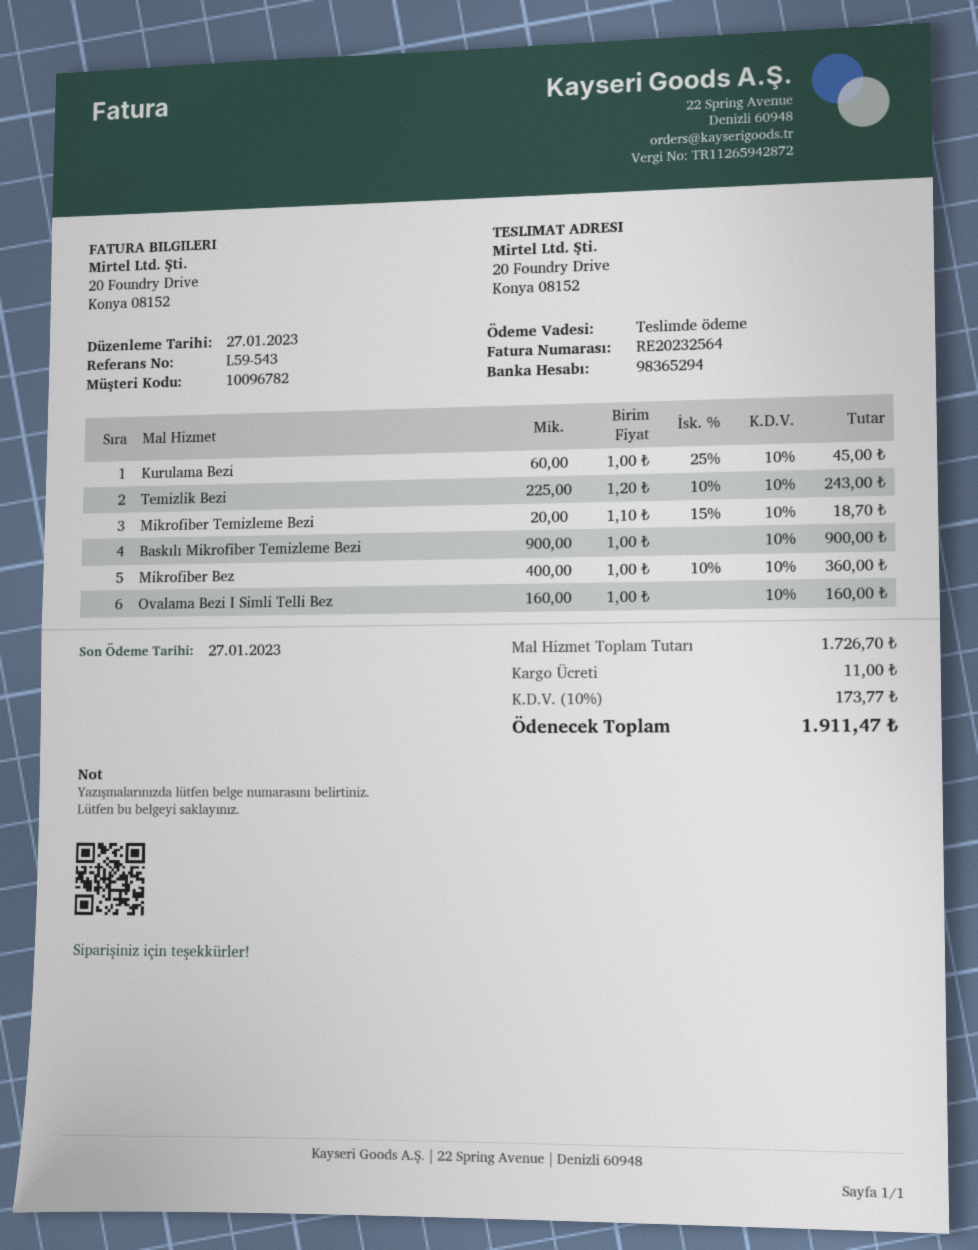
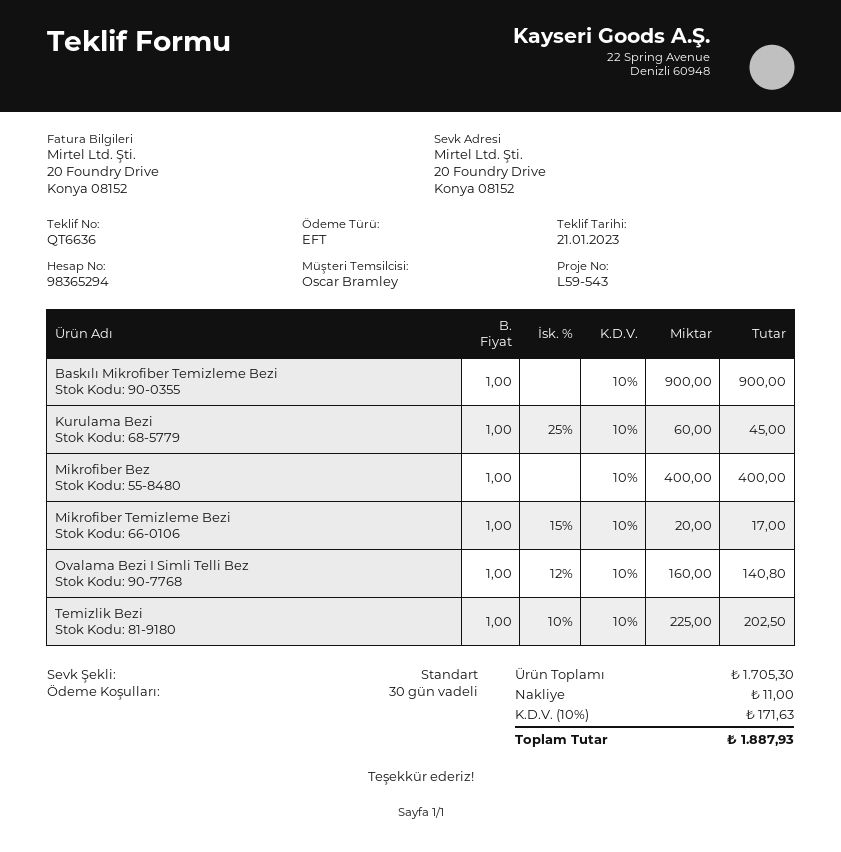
payment terms: on receipt -> 30 days
Temizlik Bezi: 225 x 1.20 - 10% = 243.00 -> 225 x 1.00 - 10% = 202.50
Mikrofiber Temizleme Bezi: 20 x 1.10 - 15% = 18.70 -> 20 x 1.00 - 15% = 17.00
Mikrofiber Bez: 400 x 1.00 - 10% = 360.00 -> 400 x 1.00 = 400.00
Ovalama Bezi I Simli Telli Bez: 160 x 1.00 = 160.00 -> 160 x 1.00 - 12% = 140.80
subtotal: 1726.70 -> 1705.30
tax: 10% = 173.77 -> 10% = 171.63
total: 1911.47 -> 1887.93

